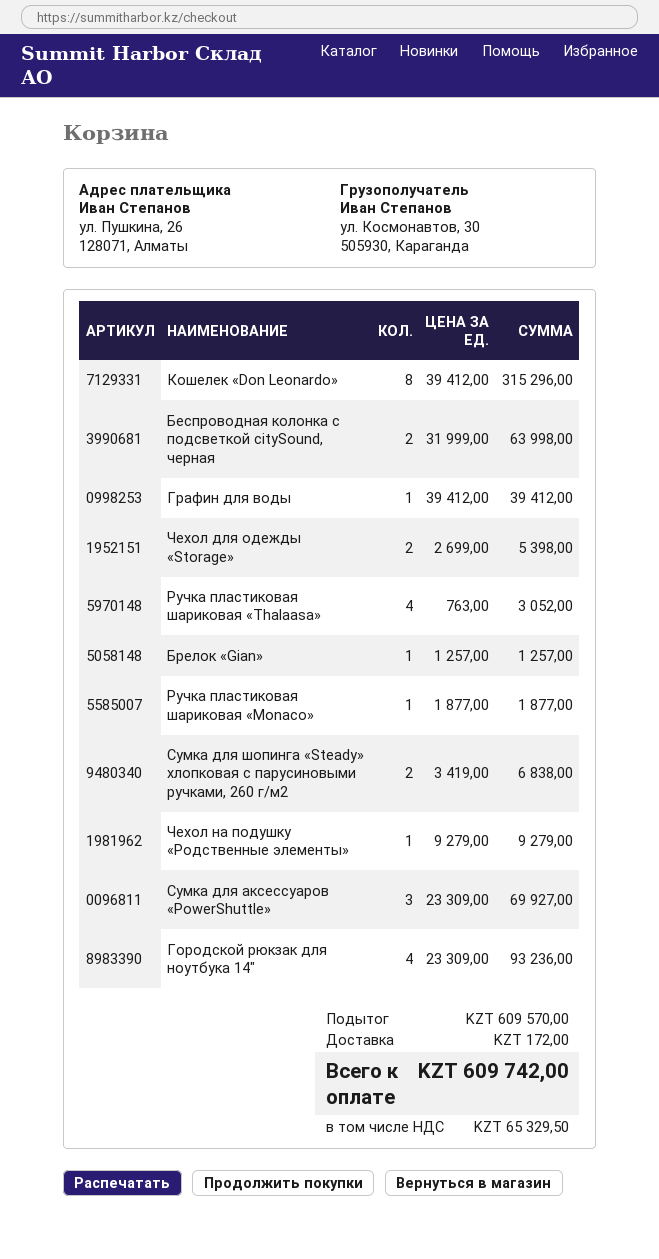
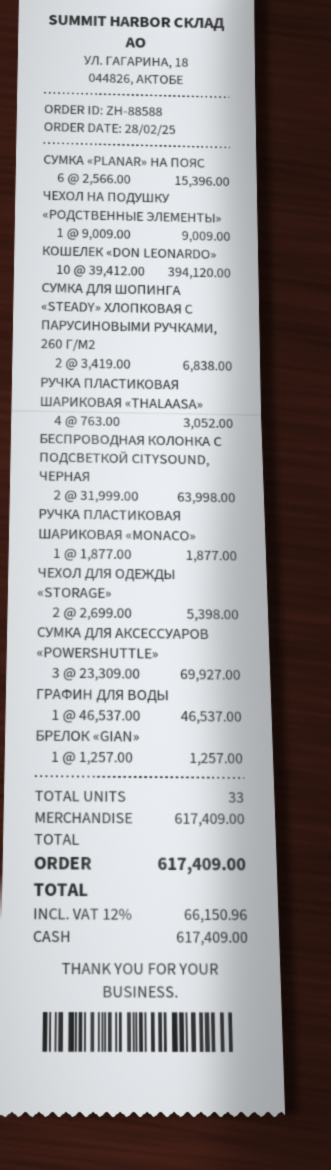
Кошелек «Don Leonardo»: 8 x 39412.00 = 315296.00 -> 10 x 39412.00 = 394120.00
Графин для воды: 1 x 39412.00 = 39412.00 -> 1 x 46537.00 = 46537.00
Чехол на подушку «Родственные элементы»: 1 x 9279.00 = 9279.00 -> 1 x 9009.00 = 9009.00
Городской рюкзак для ноутбука 14": 4 x 23309.00 = 93236.00 -> none
CУМКА «PLANAR» НА ПОЯС: none -> 6 x 2566.00 = 15396.00
subtotal: 609570.00 -> 617409.00
shipping: 172.00 -> none
tax: 65329.50 -> 66150.96
total: 609742.00 -> 617409.00

